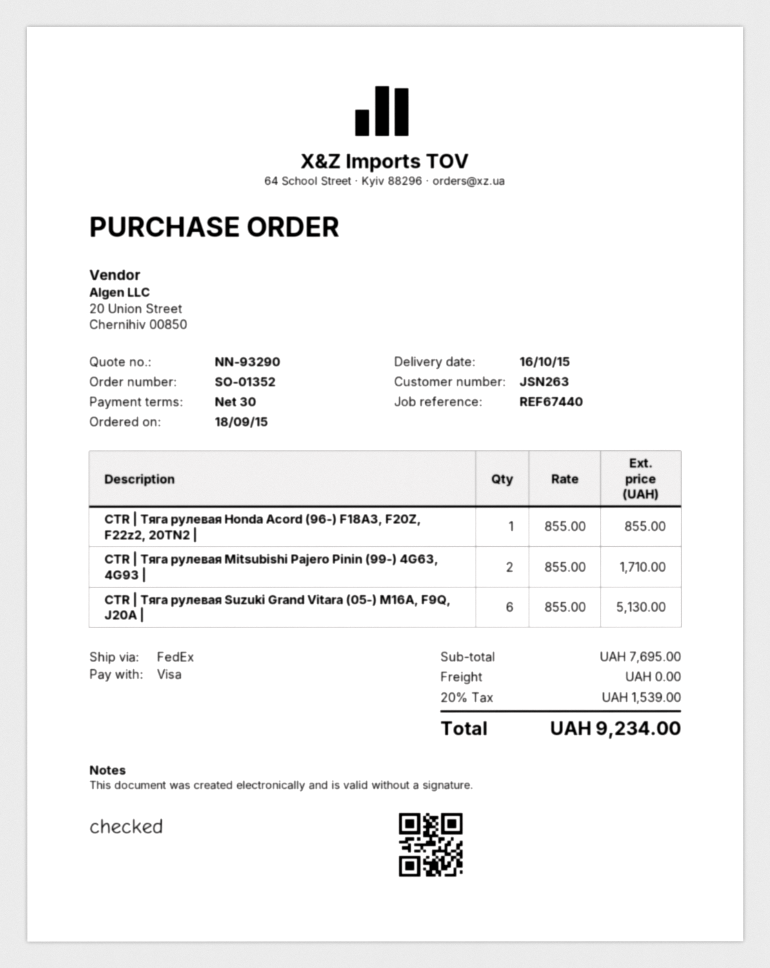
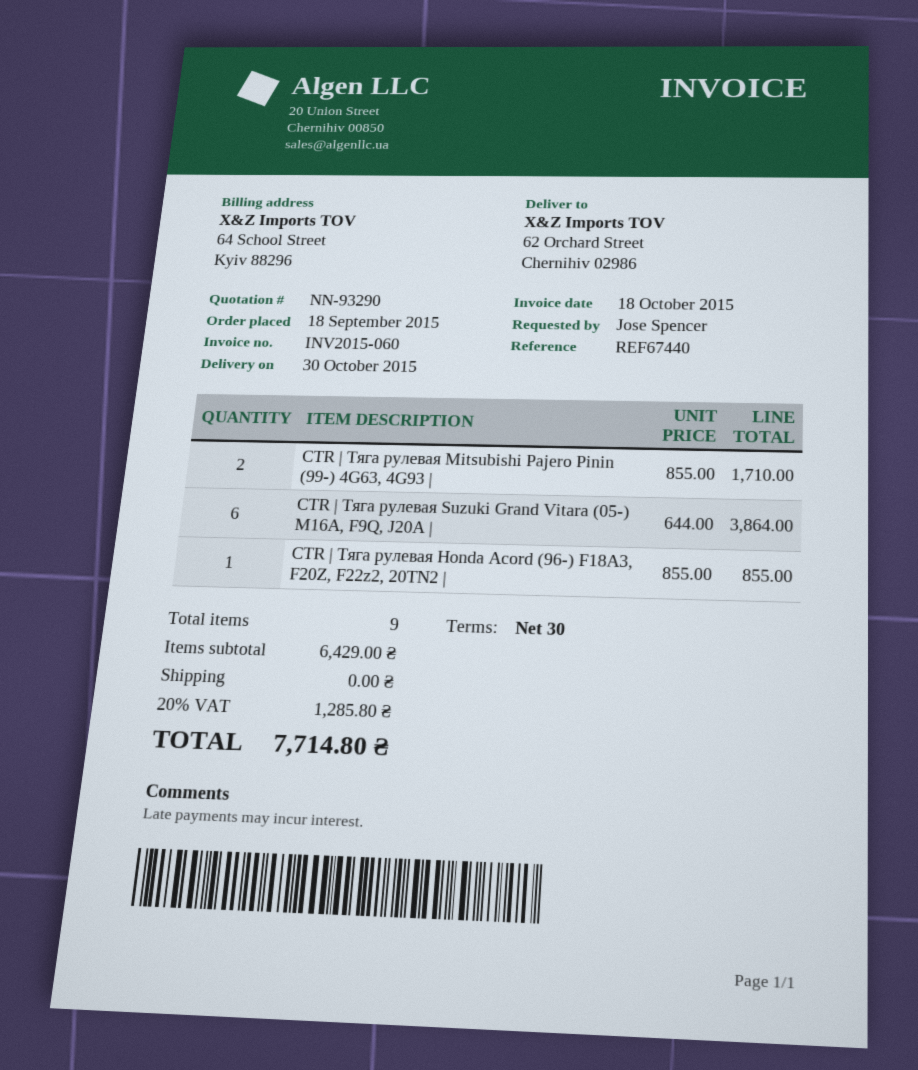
delivery date: 2015-10-16 -> 2015-10-30
CTR | Тяга рулевая Suzuki Grand Vitara (05-) M16A, F9Q, J20A |: 6 x 855.00 = 5130.00 -> 6 x 644.00 = 3864.00
subtotal: 7695.00 -> 6429.00
tax: 20% = 1539.00 -> 20% = 1285.80
total: 9234.00 -> 7714.80

